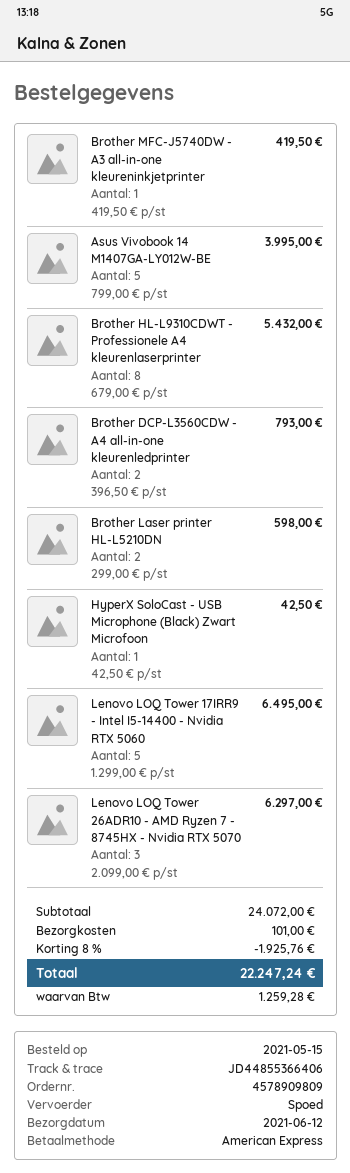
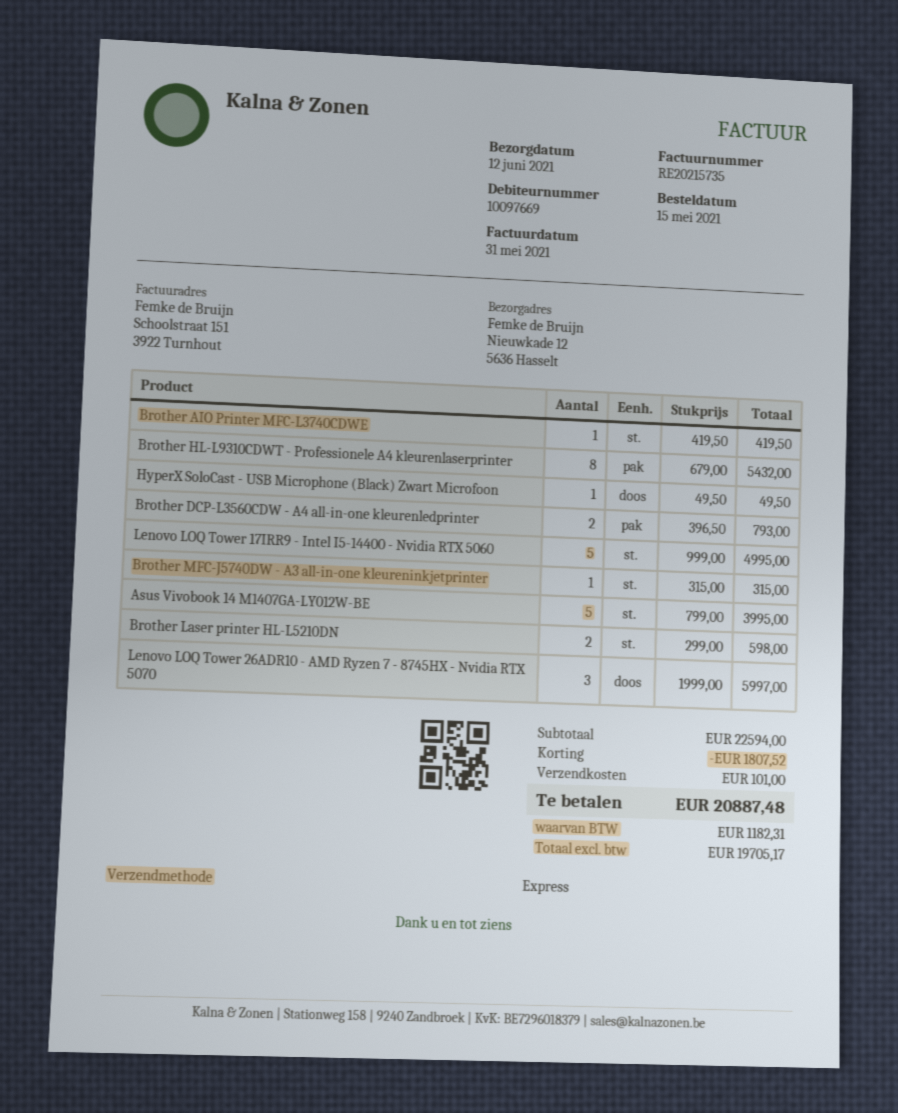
Brother MFC-J5740DW - A3 all-in-one kleureninkjetprinter: 1 x 419.50 = 419.50 -> 1 x 315.00 = 315.00
HyperX SoloCast - USB Microphone (Black) Zwart Microfoon: 1 x 42.50 = 42.50 -> 1 x 49.50 = 49.50
Lenovo LOQ Tower 17IRR9 - Intel I5-14400 - Nvidia RTX 5060: 5 x 1299.00 = 6495.00 -> 5 x 999.00 = 4995.00
Lenovo LOQ Tower 26ADR10 - AMD Ryzen 7 - 8745HX - Nvidia RTX 5070: 3 x 2099.00 = 6297.00 -> 3 x 1999.00 = 5997.00
Brother AIO Printer MFC-L3740CDWE: none -> 1 x 419.50 = 419.50
subtotal: 24072.00 -> 22594.00
discount: 1925.76 -> 1807.52
tax: 1259.28 -> 1182.31
total: 22247.24 -> 20887.48

